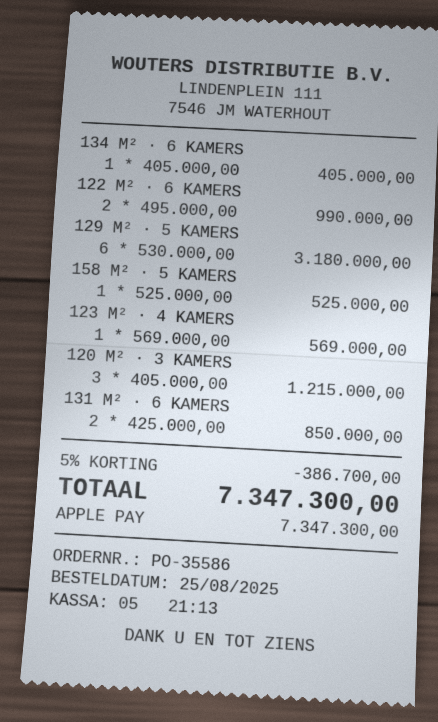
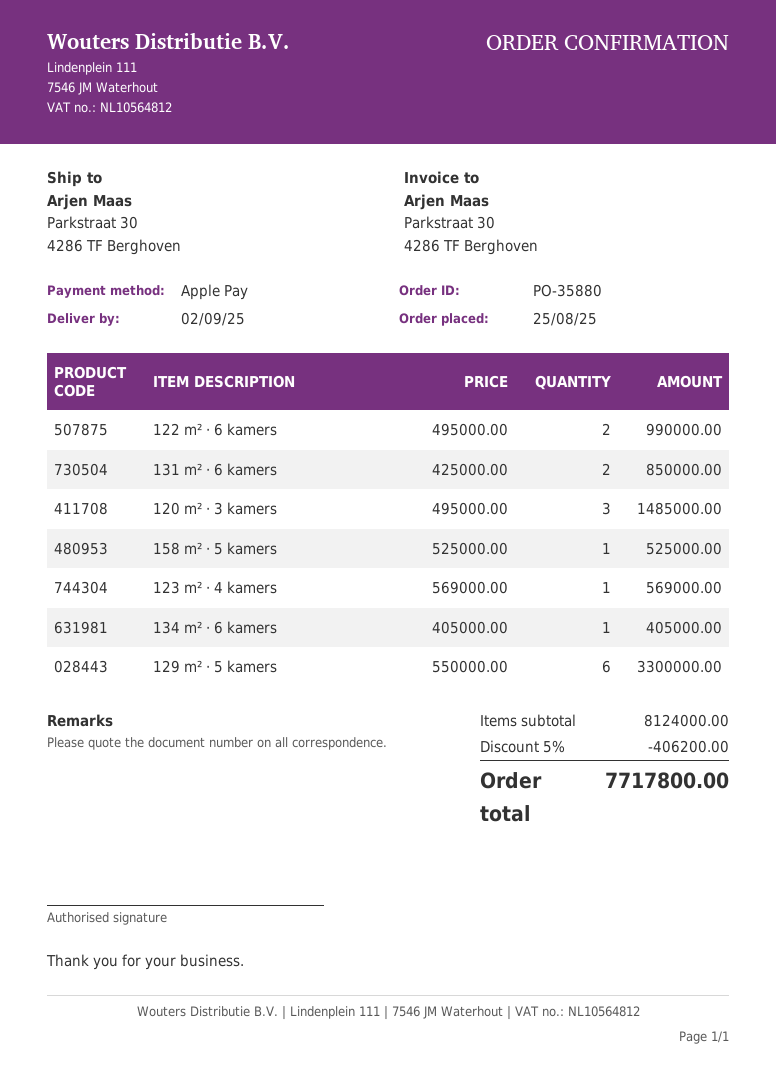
order number: PO-35586 -> PO-35880
129 M² · 5 KAMERS: 6 x 530000.00 = 3180000.00 -> 6 x 550000.00 = 3300000.00
120 M² · 3 KAMERS: 3 x 405000.00 = 1215000.00 -> 3 x 495000.00 = 1485000.00
discount: 5% = 386700.00 -> 5% = 406200.00
total: 7347300.00 -> 7717800.00

